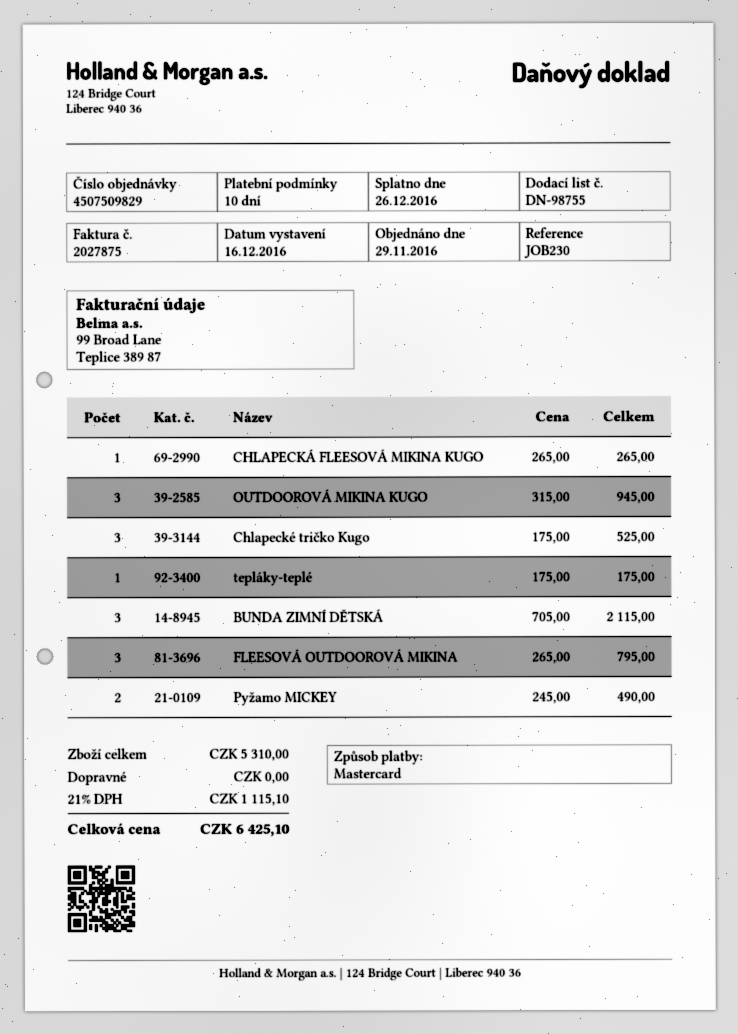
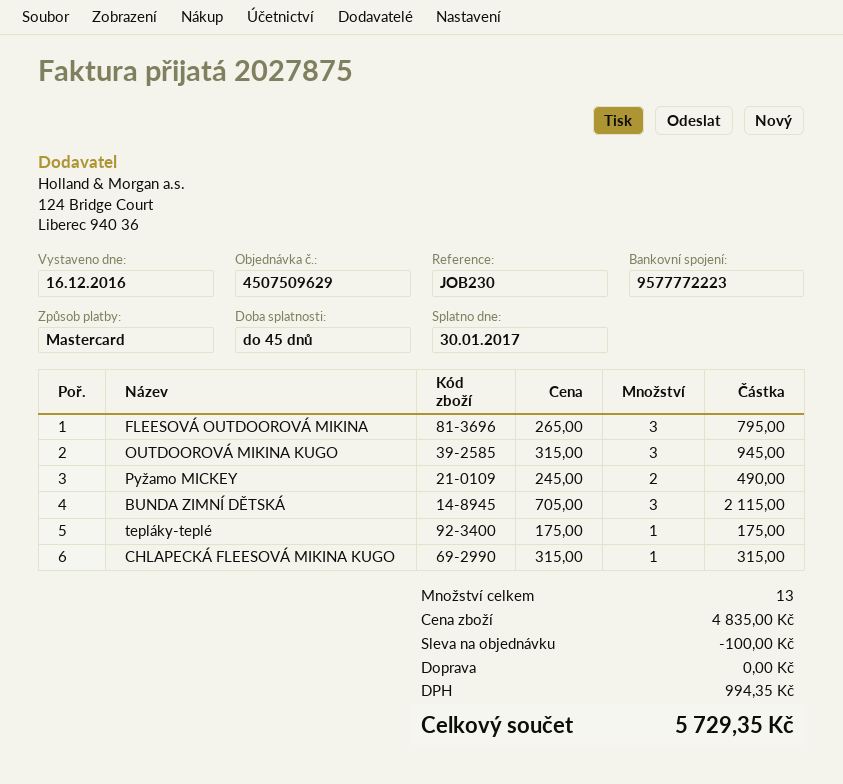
order number: 4507509829 -> 4507509629
payment terms: 10 days -> 45 days
due date: 2016-12-26 -> 2017-01-30
CHLAPECKÁ FLEESOVÁ MIKINA KUGO: 1 x 265.00 = 265.00 -> 1 x 315.00 = 315.00
Chlapecké tričko Kugo: 3 x 175.00 = 525.00 -> none
subtotal: 5310.00 -> 4835.00
discount: none -> 100.00
tax: 1115.10 -> 994.35
total: 6425.10 -> 5729.35

